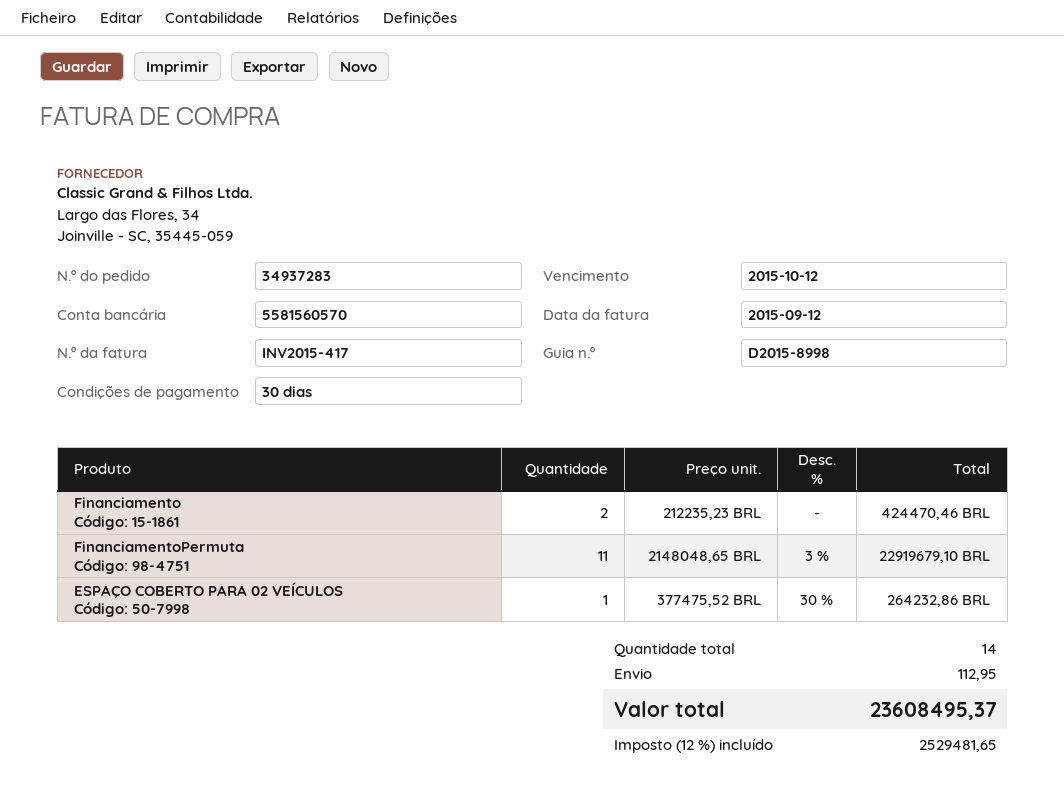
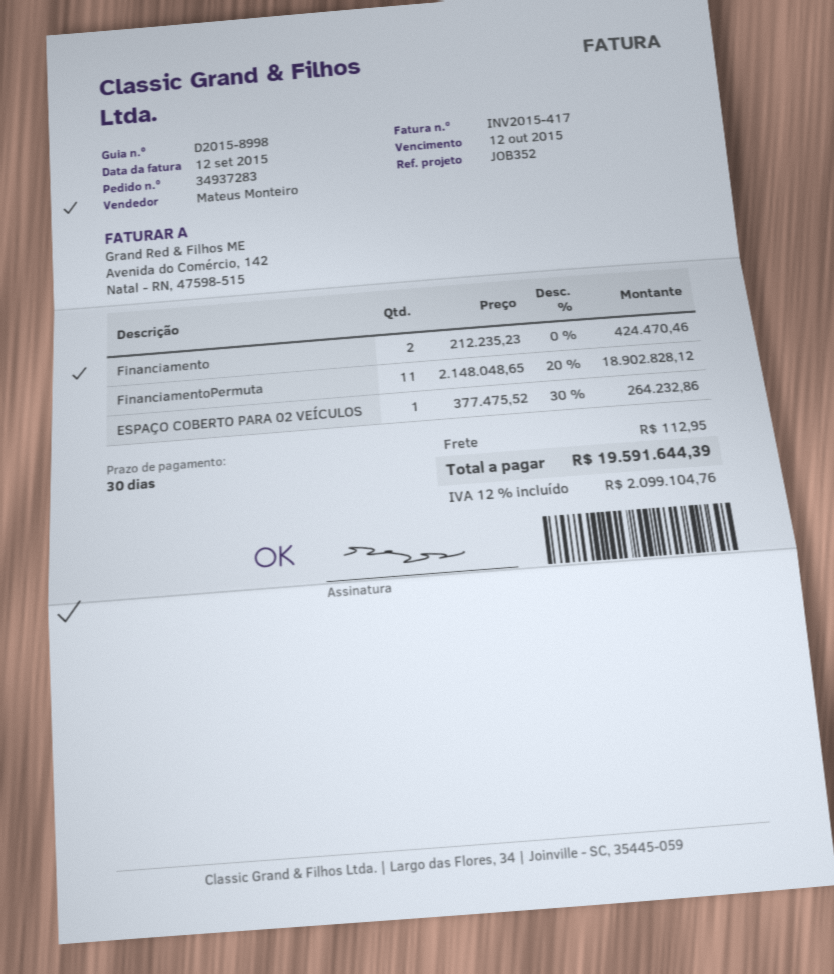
FinanciamentoPermuta: 11 x 2148048.65 - 3% = 22919679.10 -> 11 x 2148048.65 - 20% = 18902828.12
tax: 12% = 2529481.65 -> 12% = 2099104.76
total: 23608495.37 -> 19591644.39

